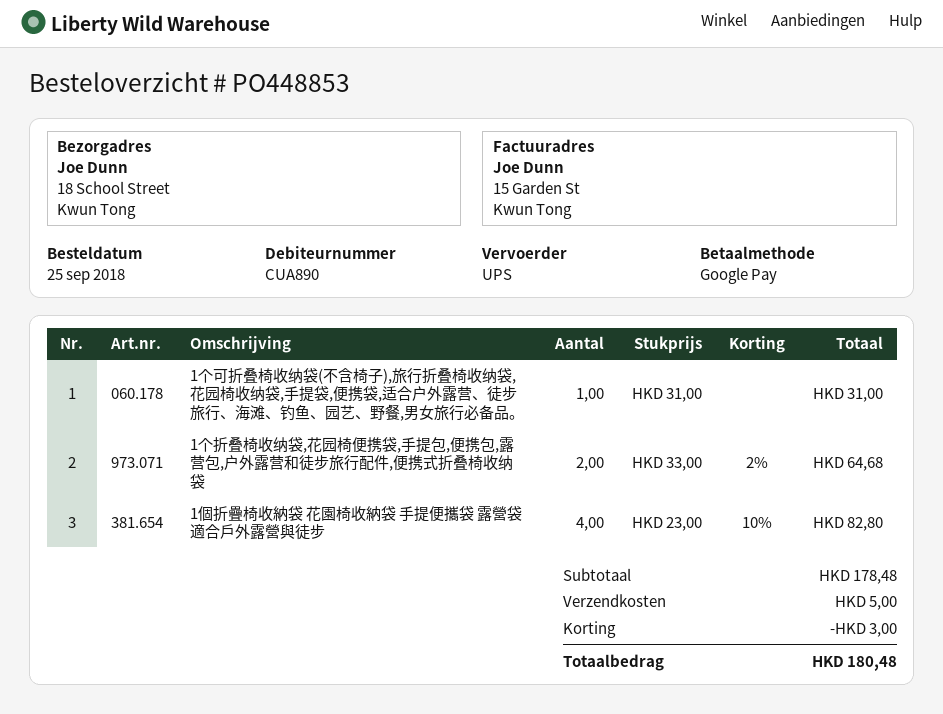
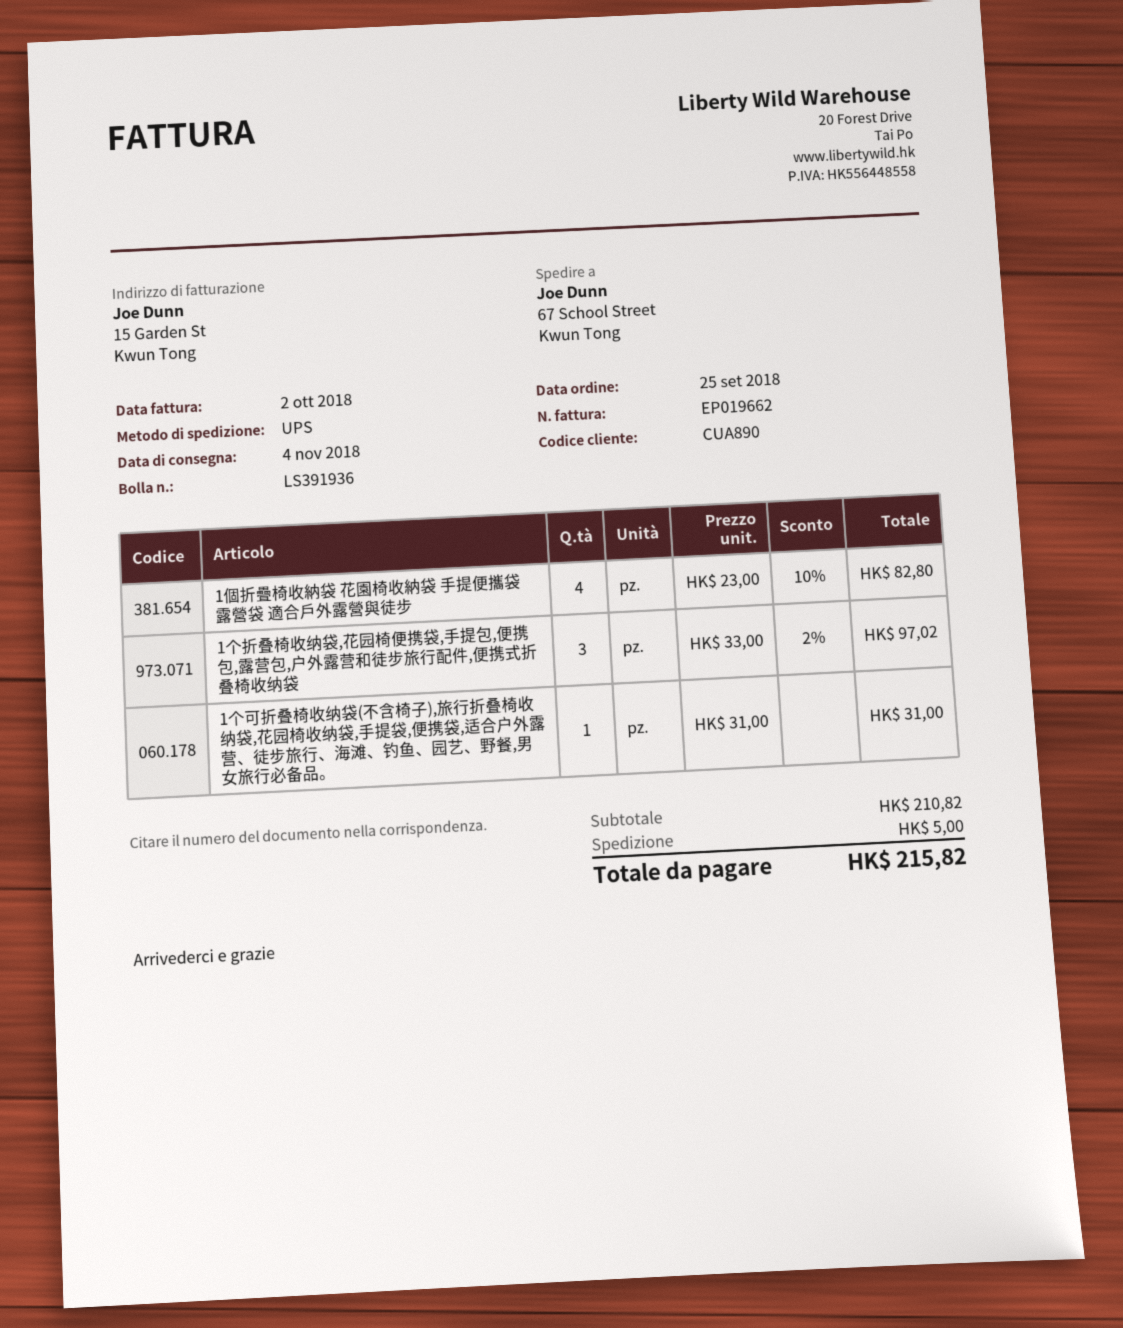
ship to: 18 School Street, Kwun Tong -> 67 School Street, Kwun Tong
1个折叠椅收纳袋,花园椅便携袋,手提包,便携包,露营包,户外露营和徒步旅行配件,便携式折叠椅收纳袋: 2 x 33.00 - 2% = 64.68 -> 3 x 33.00 - 2% = 97.02
subtotal: 178.48 -> 210.82
discount: 3.00 -> none
total: 180.48 -> 215.82

